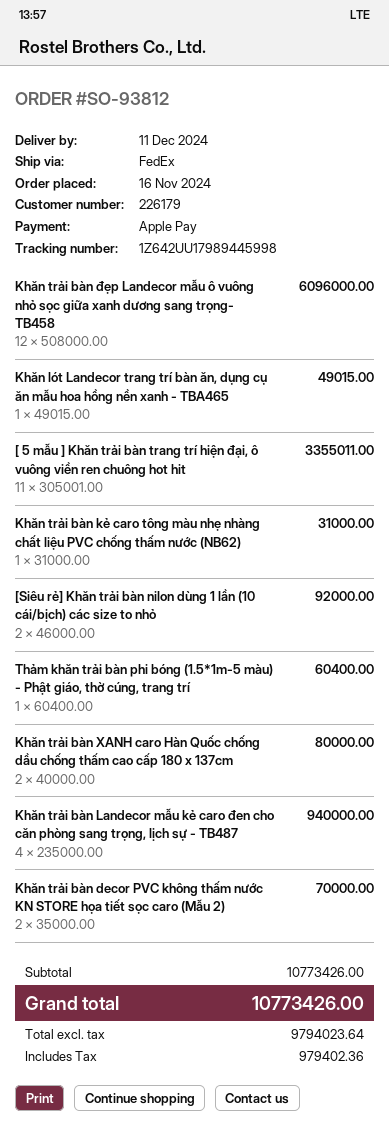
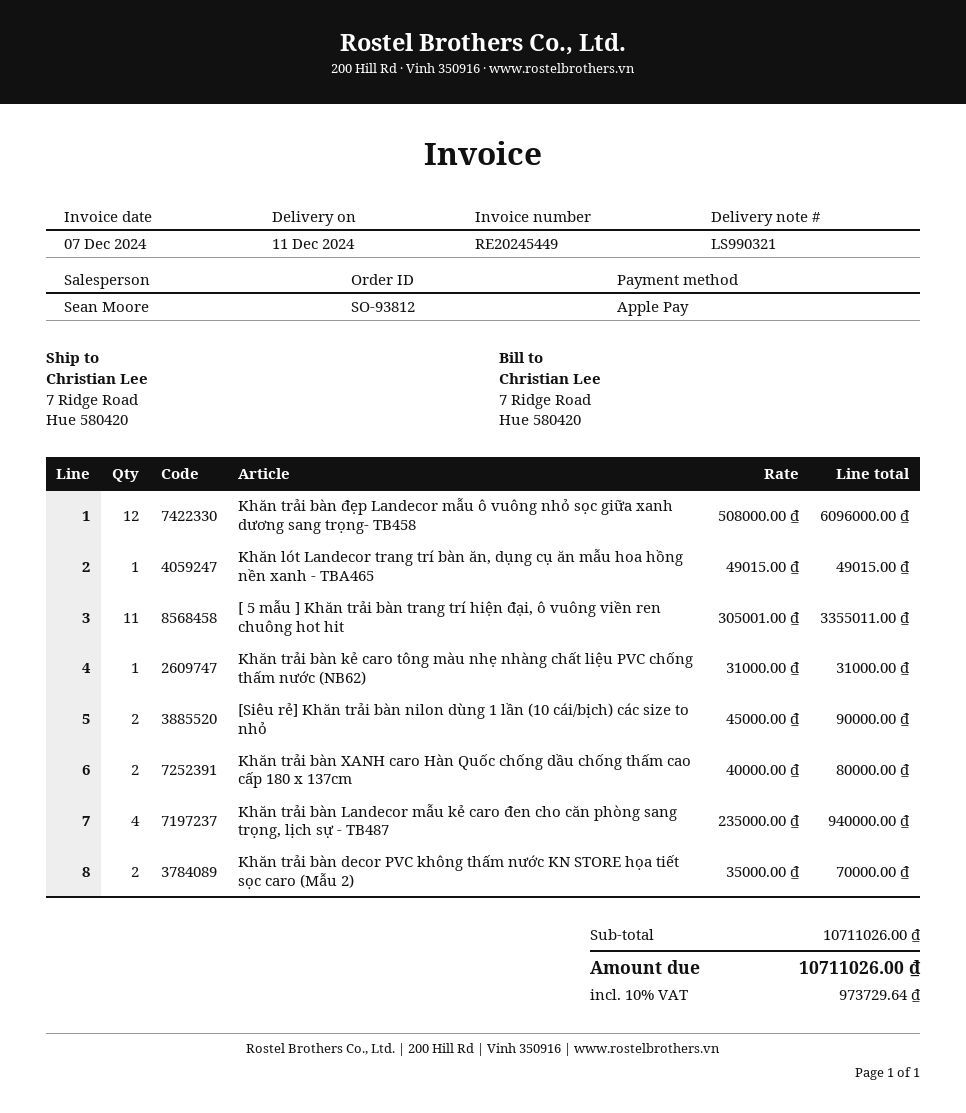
[Siêu rẻ] Khăn trải bàn nilon dùng 1 lần (10 cái/bịch) các size to nhỏ: 2 x 46000.00 = 92000.00 -> 2 x 45000.00 = 90000.00
Thảm khăn trải bàn phi bóng (1.5*1m-5 màu) - Phật giáo, thờ cúng, trang trí: 1 x 60400.00 = 60400.00 -> none
subtotal: 10773426.00 -> 10711026.00
tax: 979402.36 -> 973729.64
total: 10773426.00 -> 10711026.00

